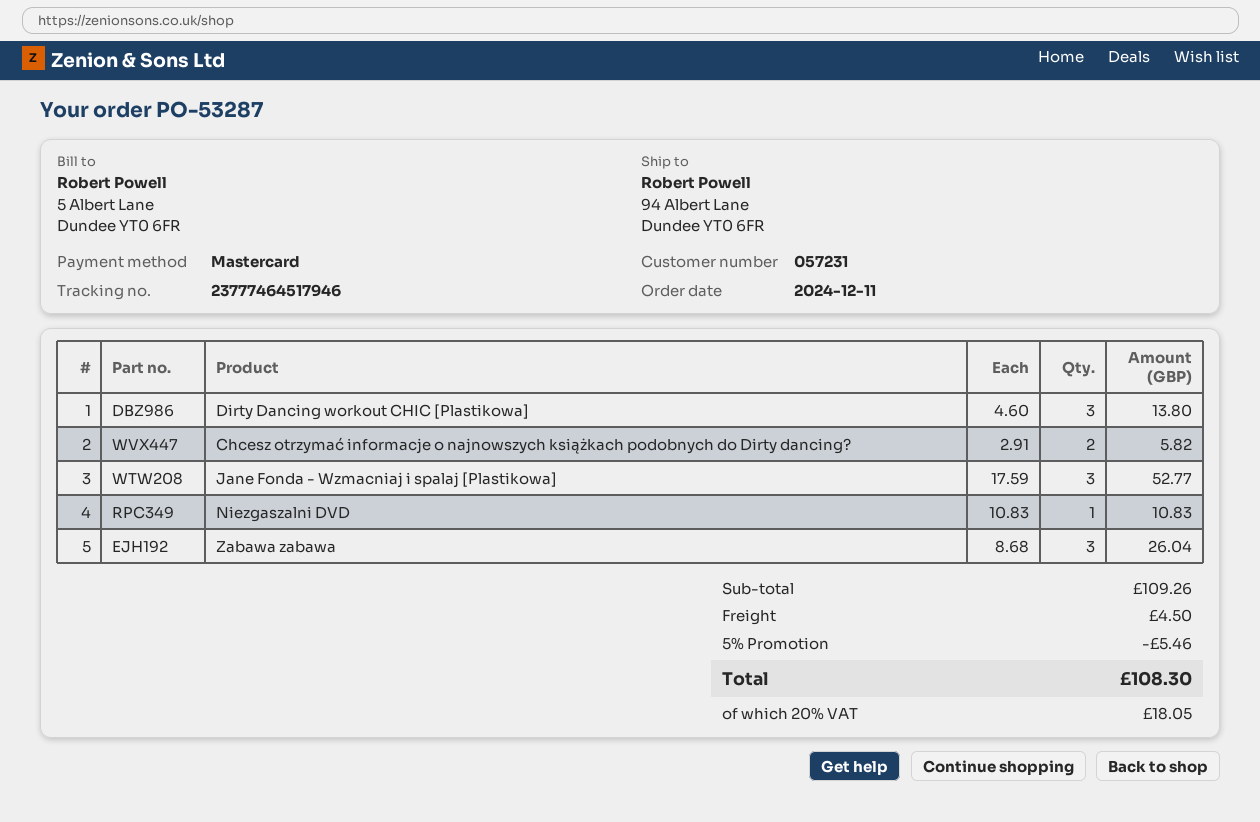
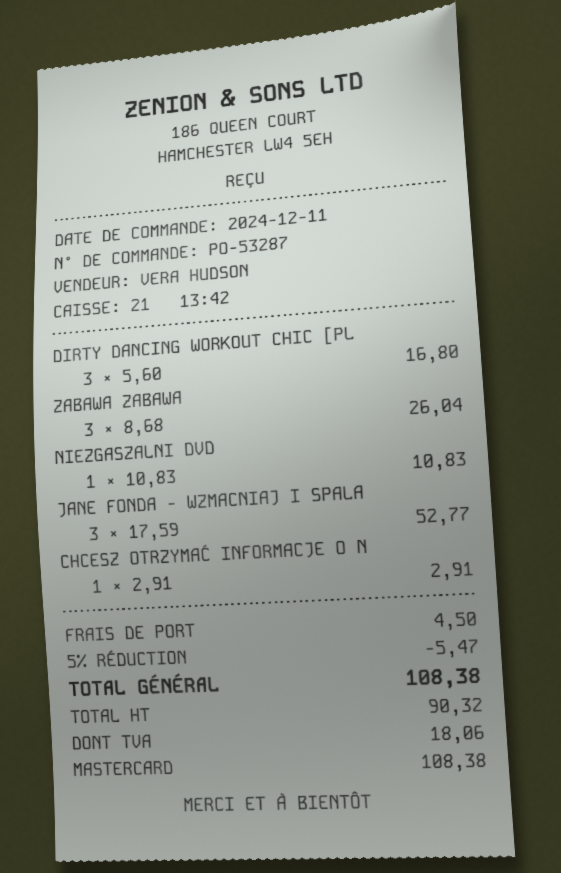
Dirty Dancing workout CHIC [Plastikowa]: 3 x 4.60 = 13.80 -> 3 x 5.60 = 16.80
Chcesz otrzymać informacje o najnowszych książkach podobnych do Dirty dancing?: 2 x 2.91 = 5.82 -> 1 x 2.91 = 2.91
discount: 5% = 5.46 -> 5% = 5.47
tax: 18.05 -> 18.06
total: 108.30 -> 108.38

